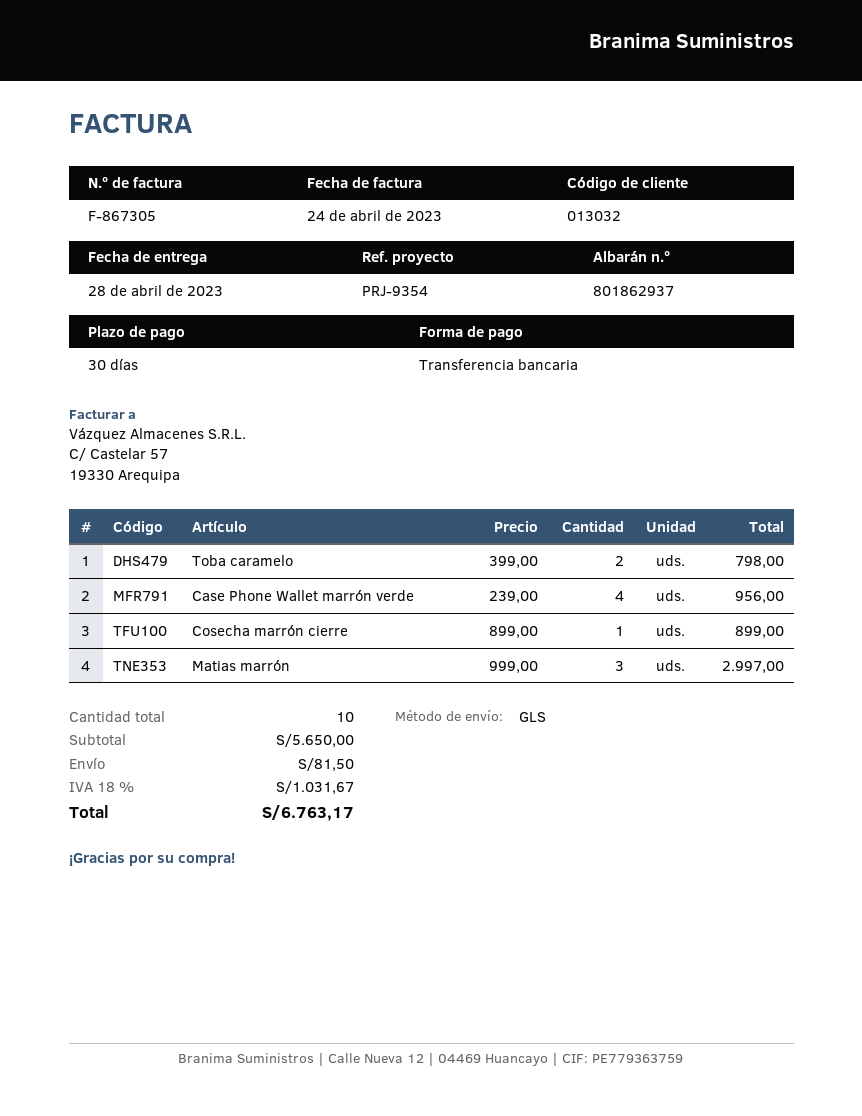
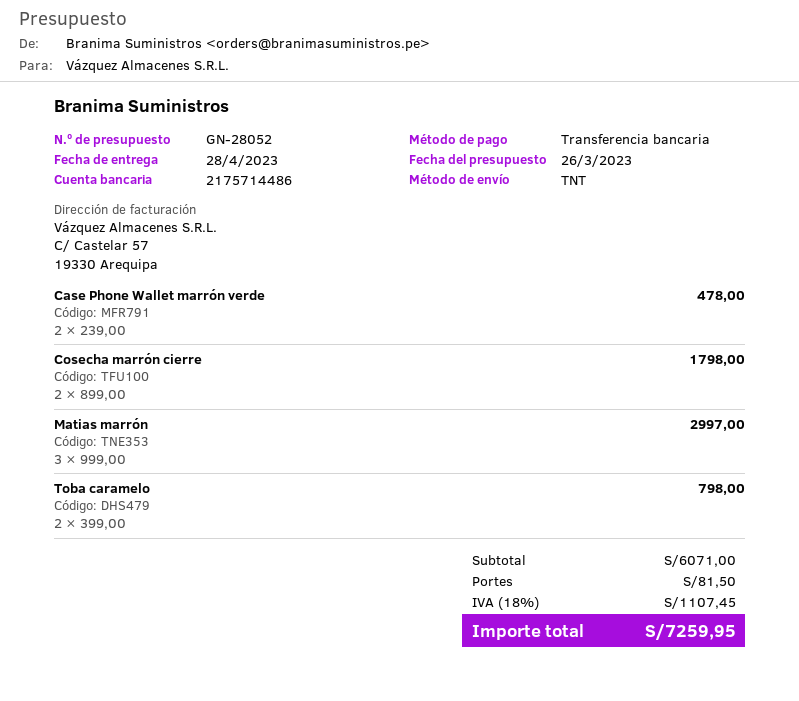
shipping method: GLS -> TNT
Case Phone Wallet marrón verde: 4 x 239.00 = 956.00 -> 2 x 239.00 = 478.00
Cosecha marrón cierre: 1 x 899.00 = 899.00 -> 2 x 899.00 = 1798.00
subtotal: 5650.00 -> 6071.00
tax: 18% = 1031.67 -> 18% = 1107.45
total: 6763.17 -> 7259.95

